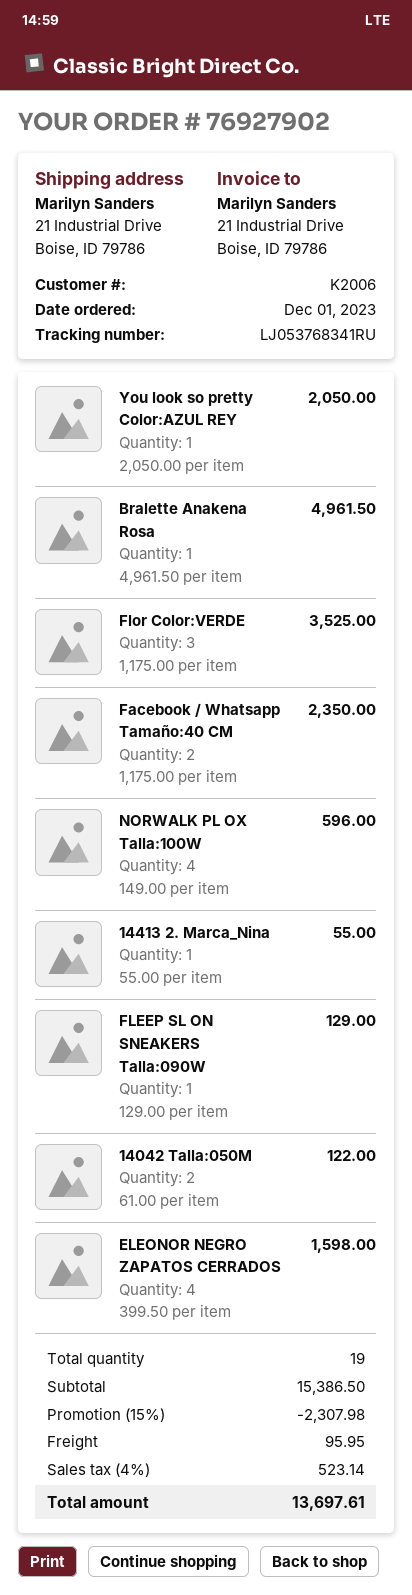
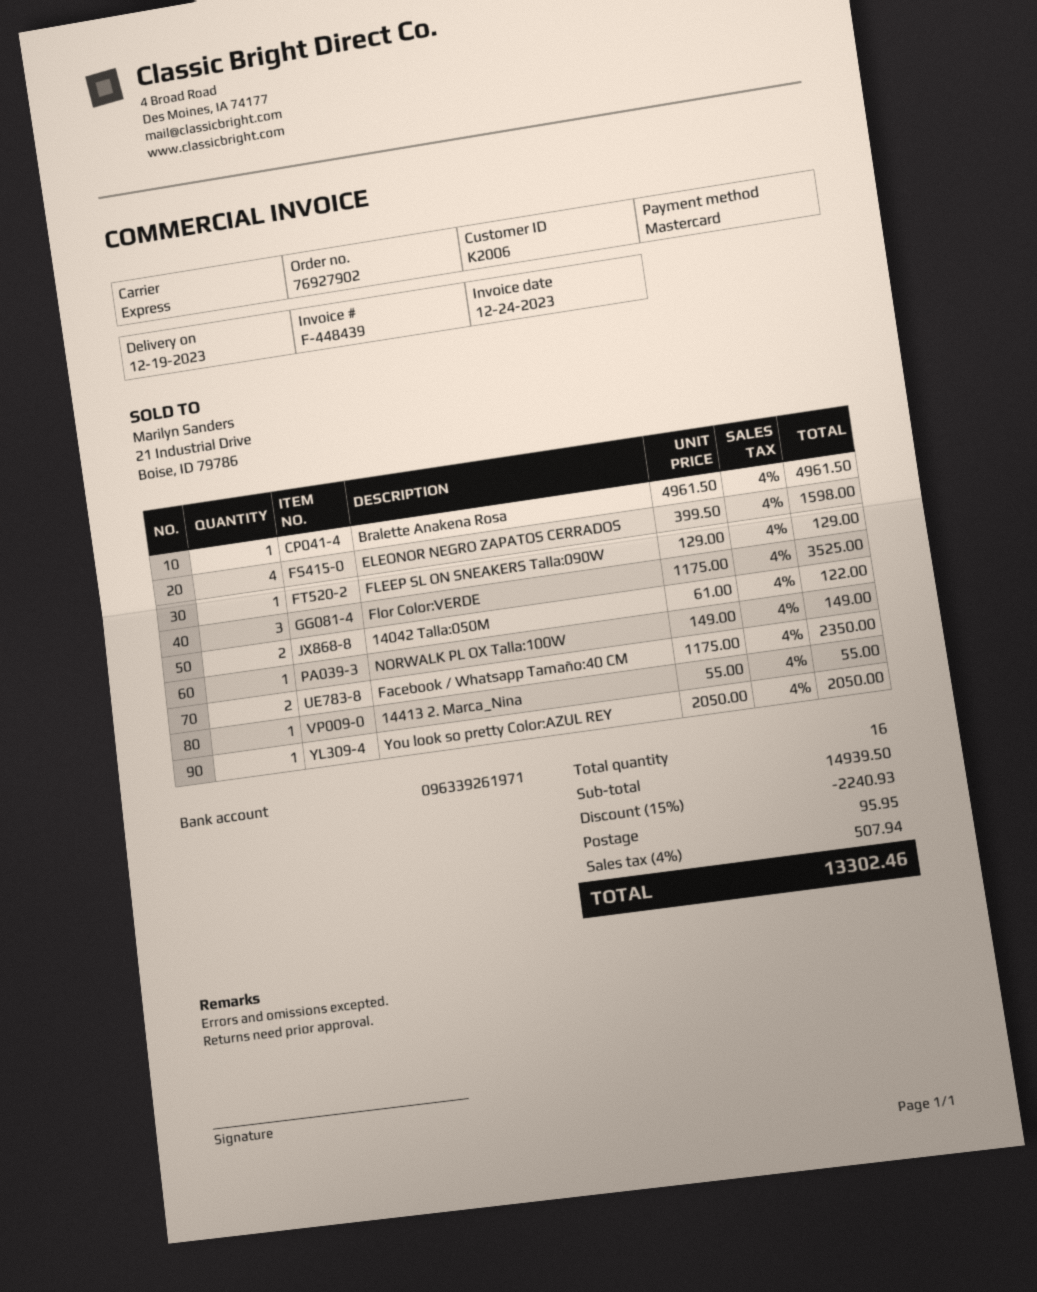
NORWALK PL OX Talla:100W: 4 x 149.00 = 596.00 -> 1 x 149.00 = 149.00
total quantity: 19 -> 16
subtotal: 15386.50 -> 14939.50
discount: 15% = 2307.98 -> 15% = 2240.93
tax: 4% = 523.14 -> 4% = 507.94
total: 13697.61 -> 13302.46

